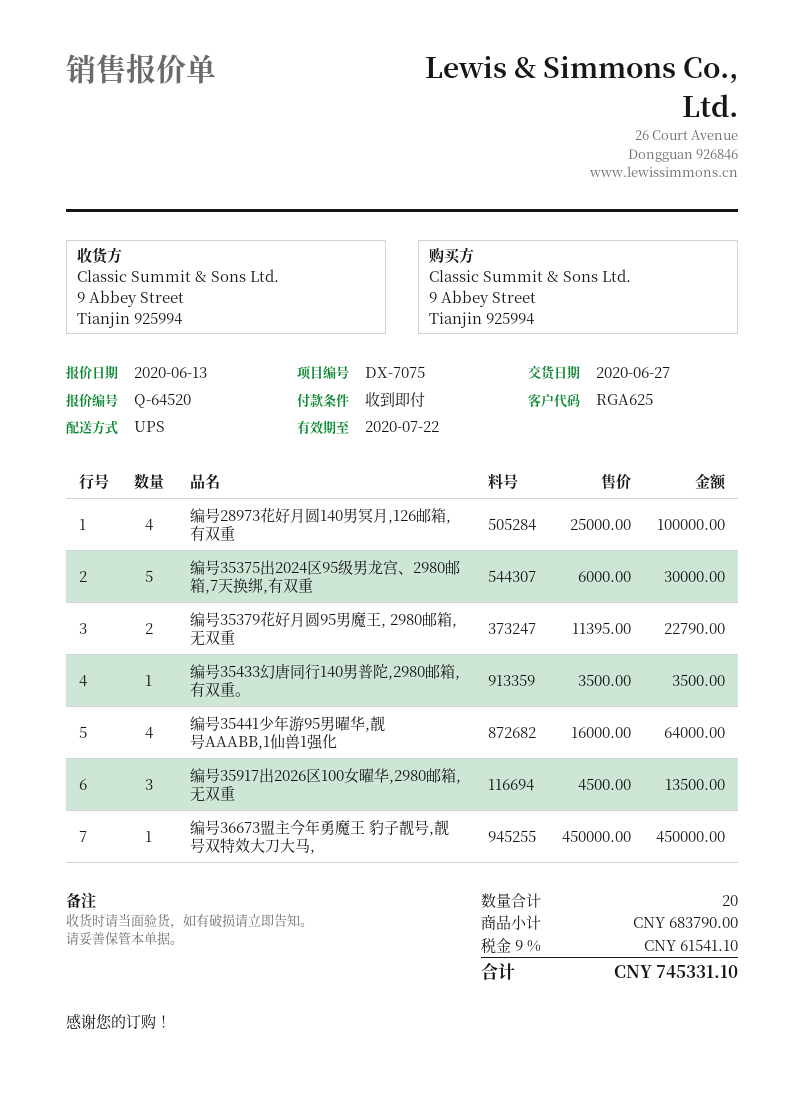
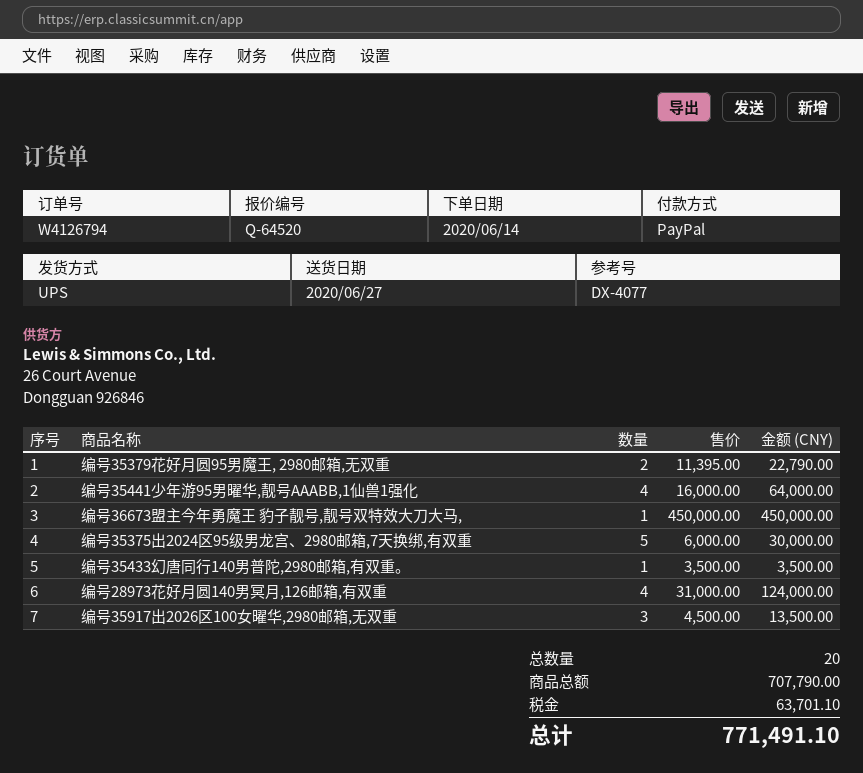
reference: DX-7075 -> DX-4077
编号28973花好月圆140男冥月,126邮箱,有双重: 4 x 25000.00 = 100000.00 -> 4 x 31000.00 = 124000.00
subtotal: 683790.00 -> 707790.00
tax: 61541.10 -> 63701.10
total: 745331.10 -> 771491.10

